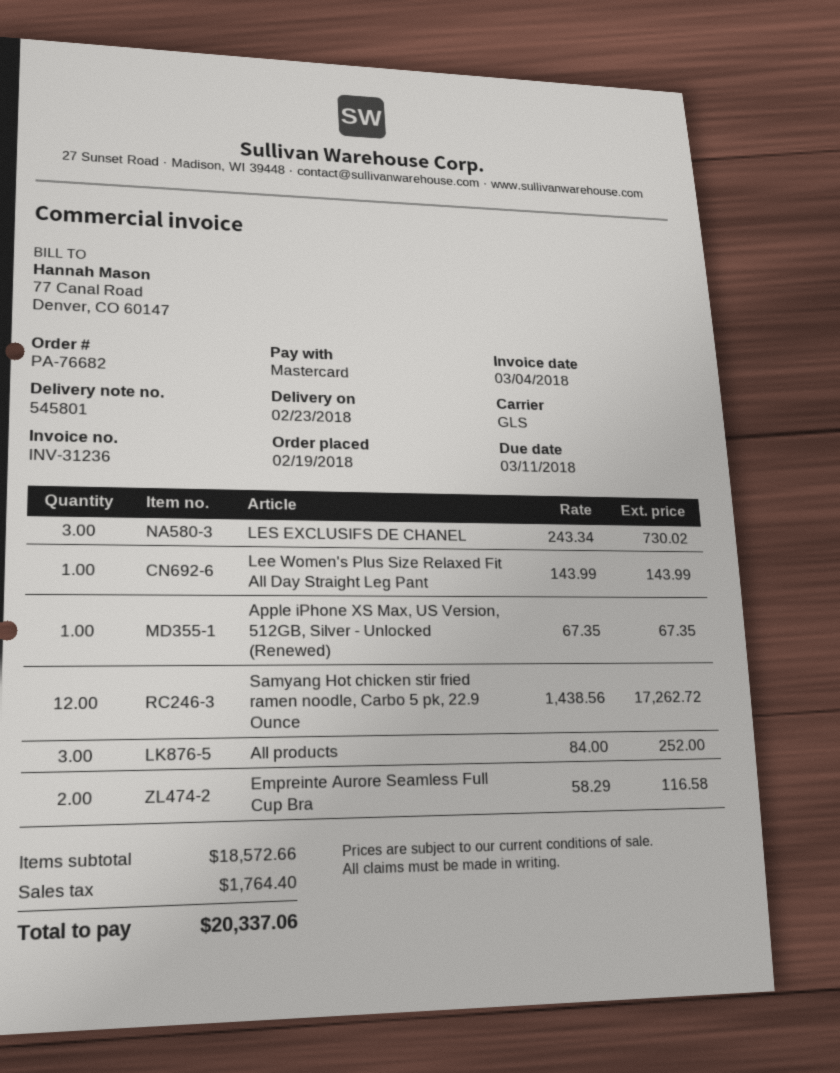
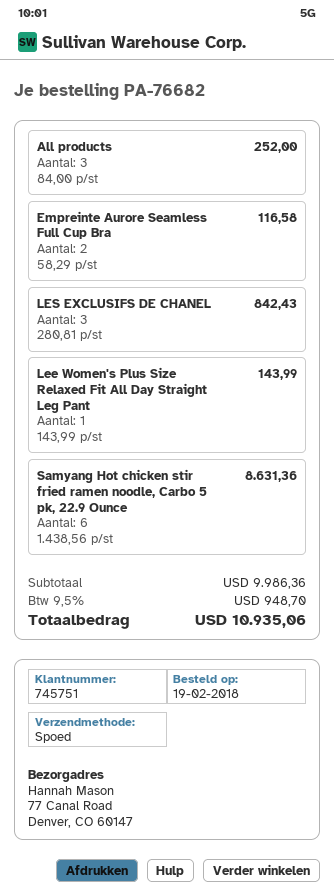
shipping method: GLS -> express
LES EXCLUSIFS DE CHANEL: 3 x 243.34 = 730.02 -> 3 x 280.81 = 842.43
Apple iPhone XS Max, US Version, 512GB, Silver - Unlocked (Renewed): 1 x 67.35 = 67.35 -> none
Samyang Hot chicken stir fried ramen noodle, Carbo 5 pk, 22.9 Ounce: 12 x 1438.56 = 17262.72 -> 6 x 1438.56 = 8631.36
subtotal: 18572.66 -> 9986.36
tax: 1764.40 -> 948.70
total: 20337.06 -> 10935.06

